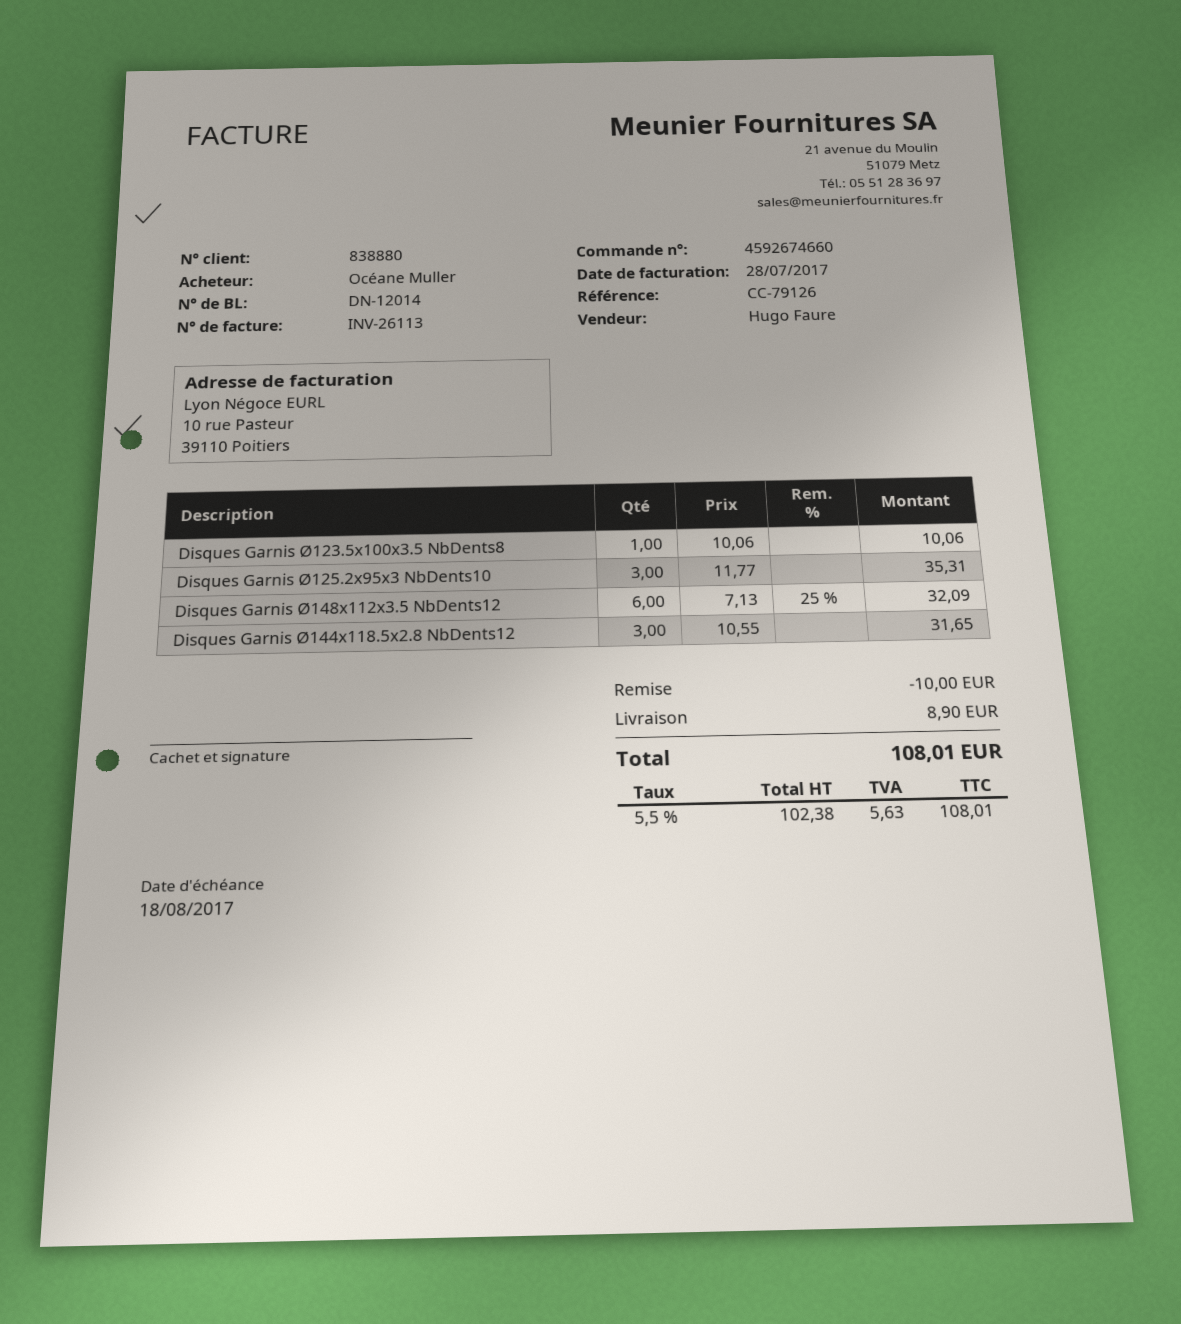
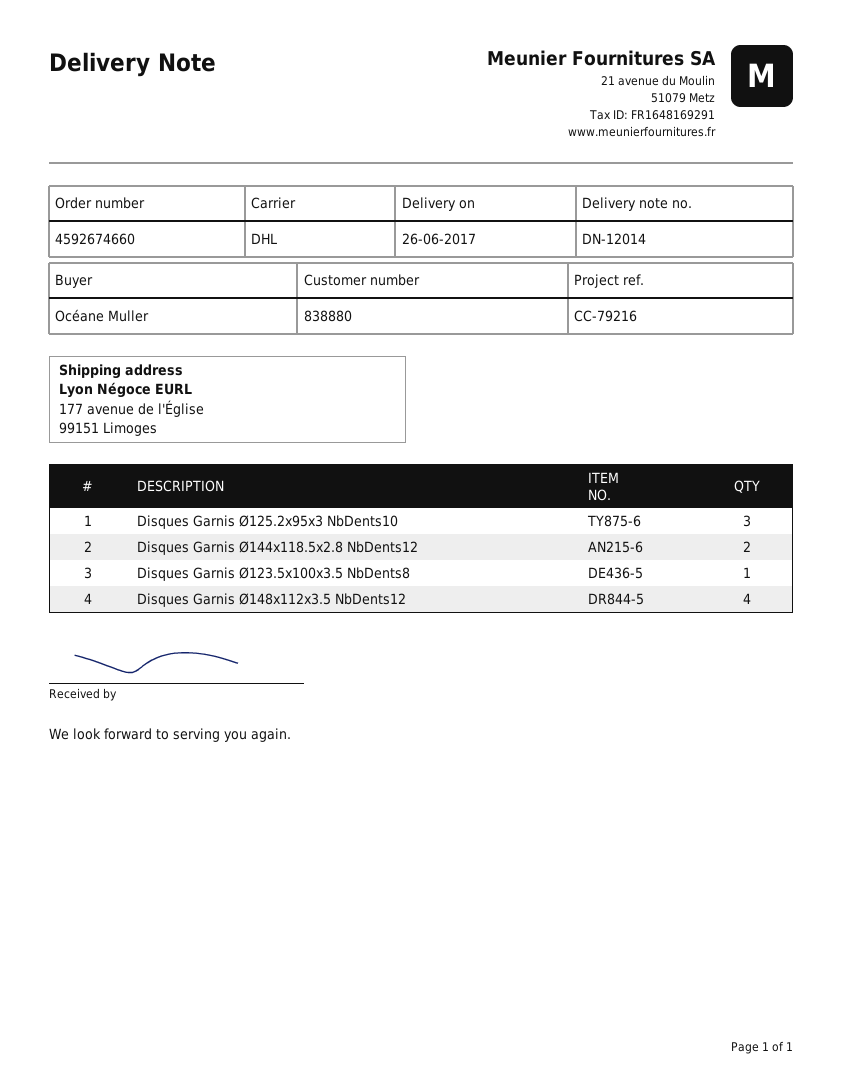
reference: CC-79126 -> CC-79216
Disques Garnis Ø148x112x3.5 NbDents12: 6 -> 4
Disques Garnis Ø144x118.5x2.8 NbDents12: 3 -> 2

